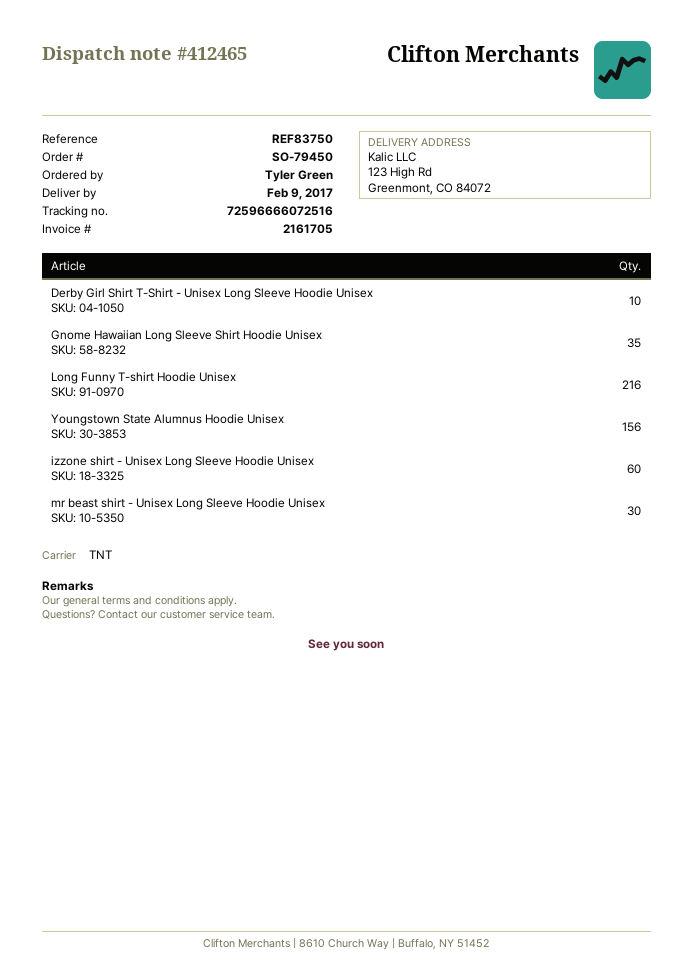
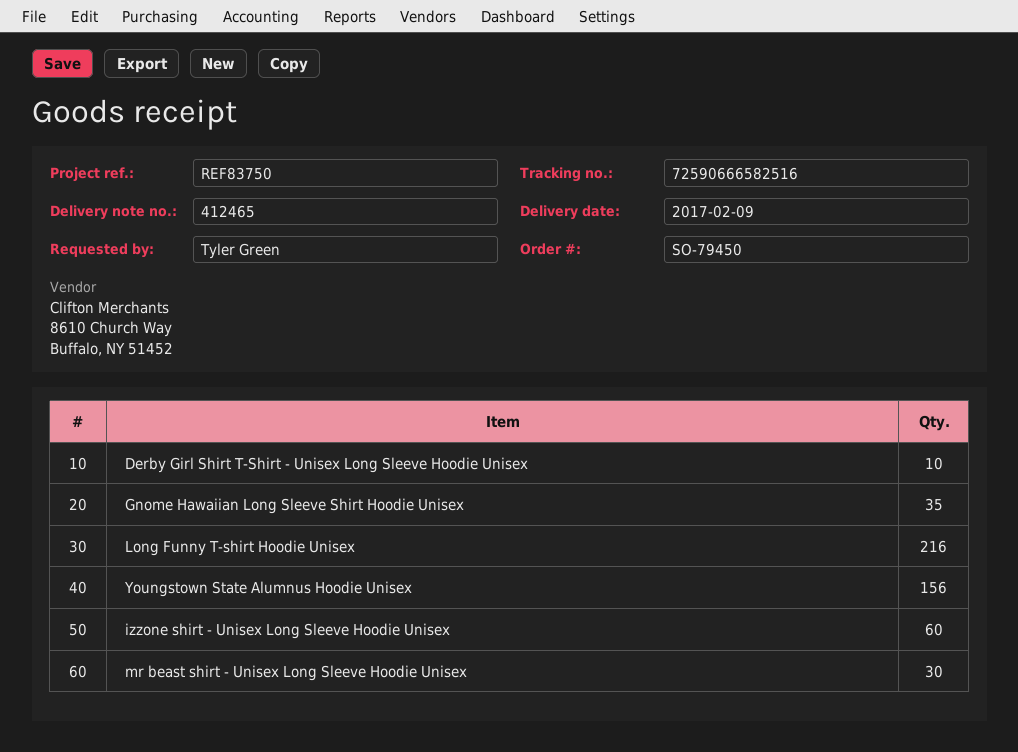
tracking number: 72596666072516 -> 72590666582516

